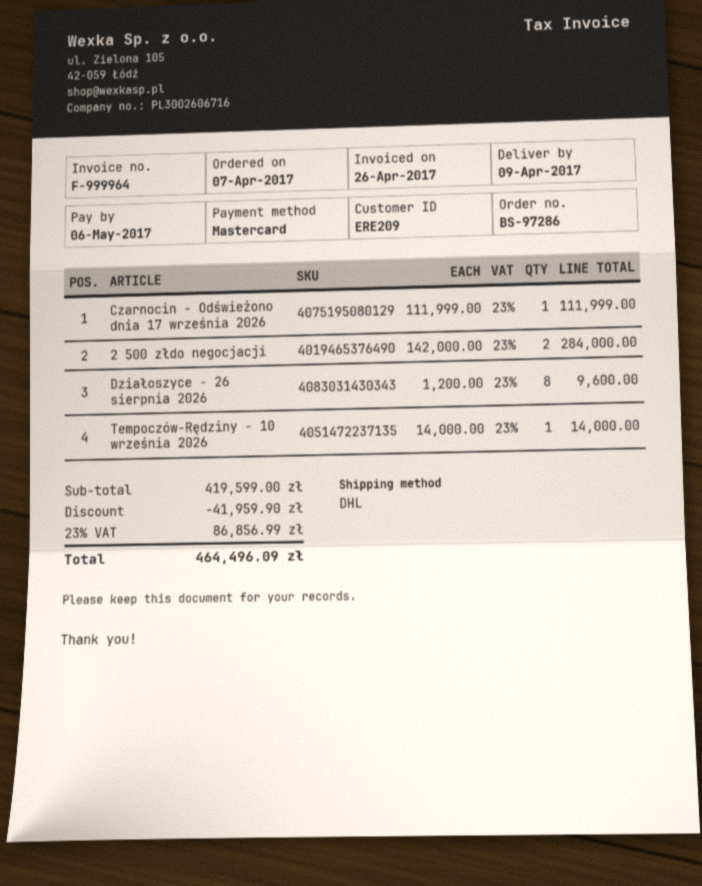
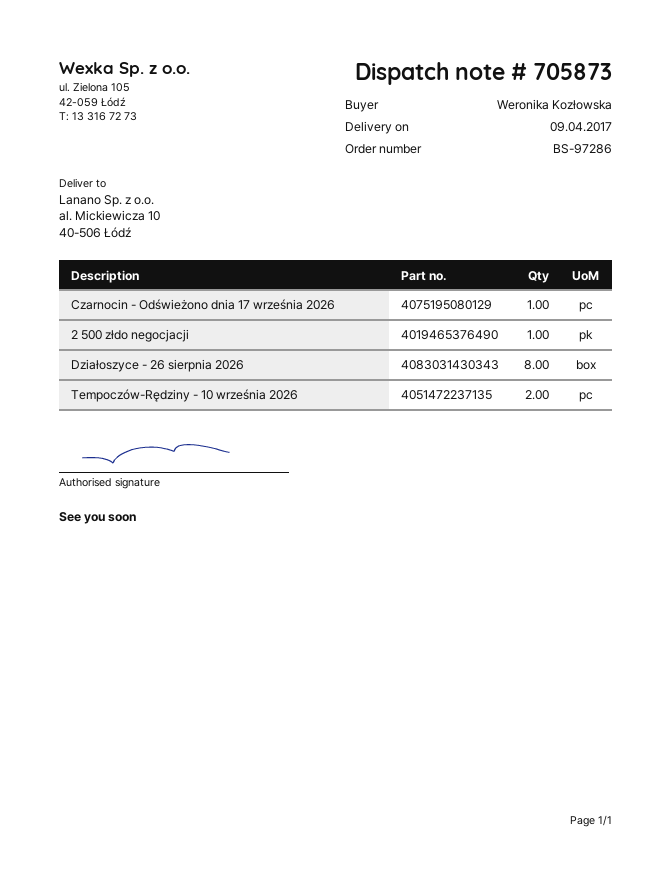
2 500 złdo negocjacji: 2 -> 1
Tempoczów-Rędziny - 10 września 2026: 1 -> 2

